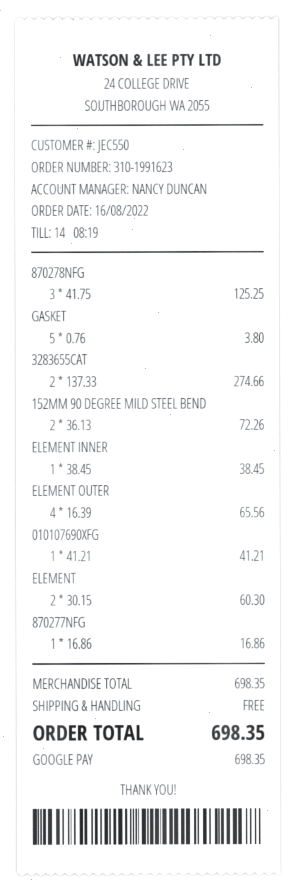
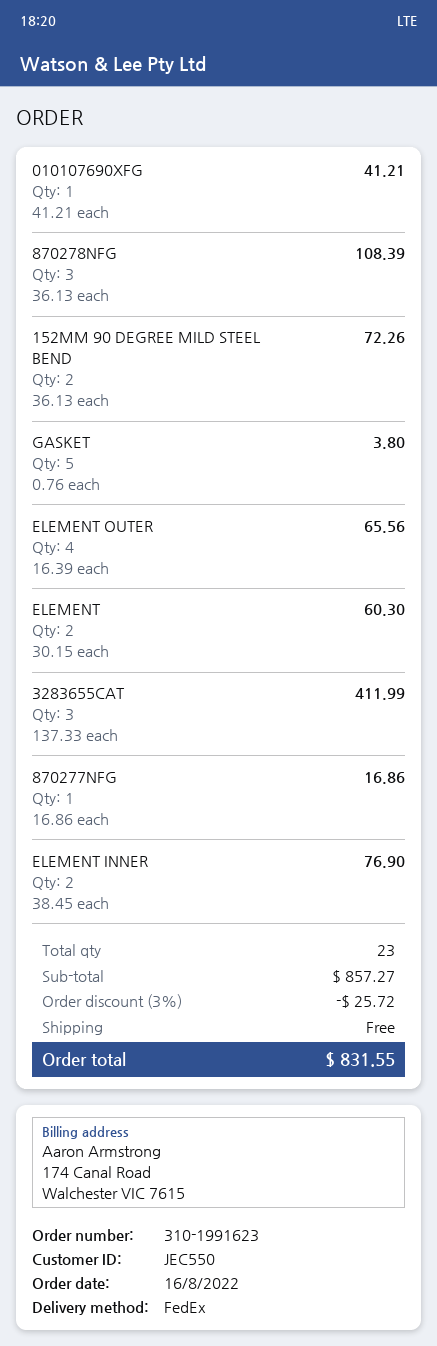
870278NFG: 3 x 41.75 = 125.25 -> 3 x 36.13 = 108.39
3283655CAT: 2 x 137.33 = 274.66 -> 3 x 137.33 = 411.99
ELEMENT INNER: 1 x 38.45 = 38.45 -> 2 x 38.45 = 76.90
subtotal: 698.35 -> 857.27
discount: none -> 3% = 25.72
total: 698.35 -> 831.55

